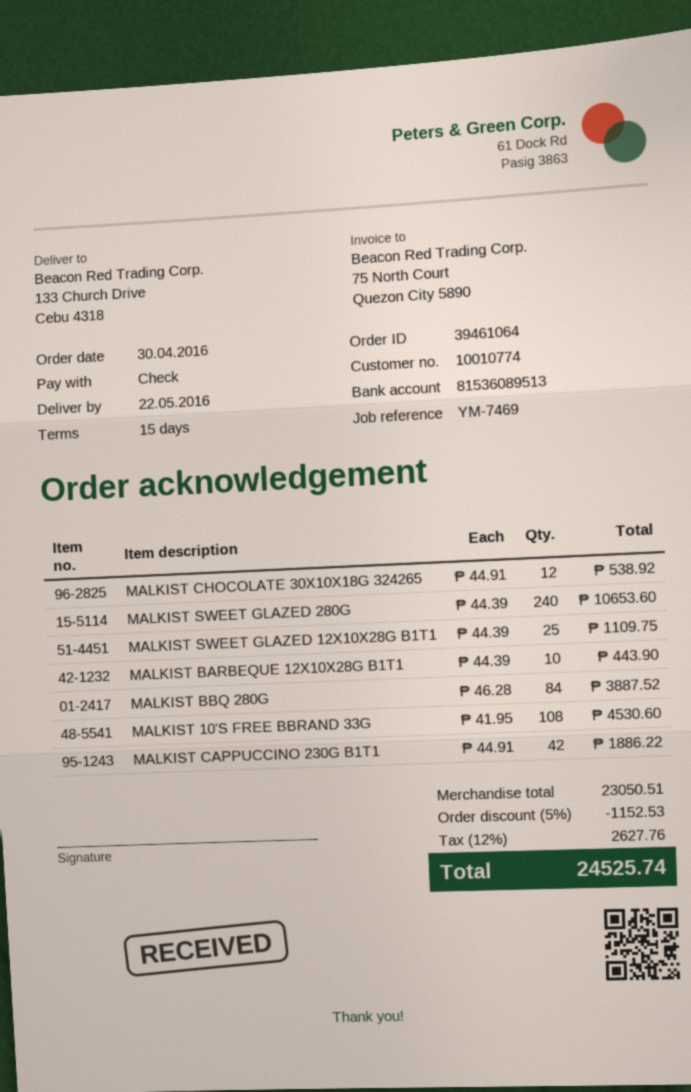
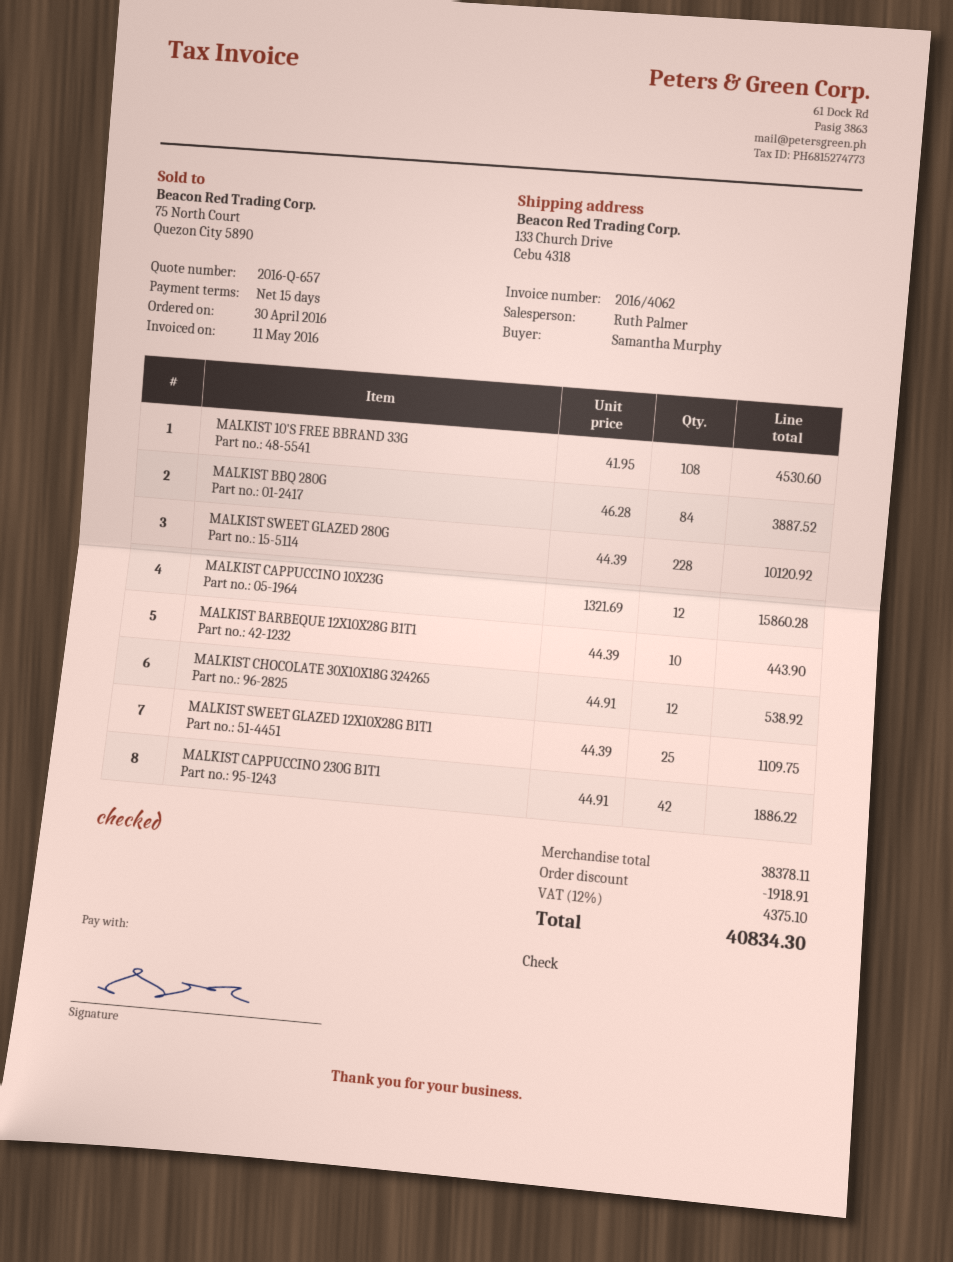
MALKIST SWEET GLAZED 280G: 240 x 44.39 = 10653.60 -> 228 x 44.39 = 10120.92
MALKIST CAPPUCCINO 10X23G: none -> 12 x 1321.69 = 15860.28
subtotal: 23050.51 -> 38378.11
discount: 1152.53 -> 1918.91
tax: 12% = 2627.76 -> 12% = 4375.10
total: 24525.74 -> 40834.30

